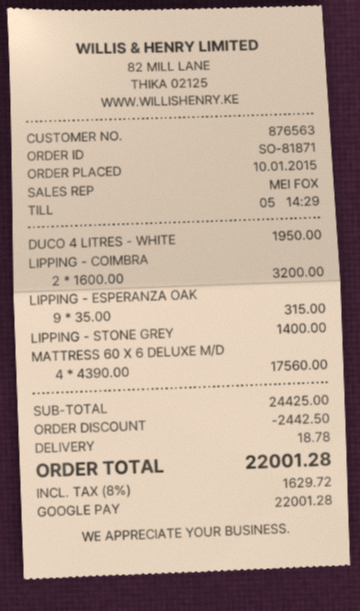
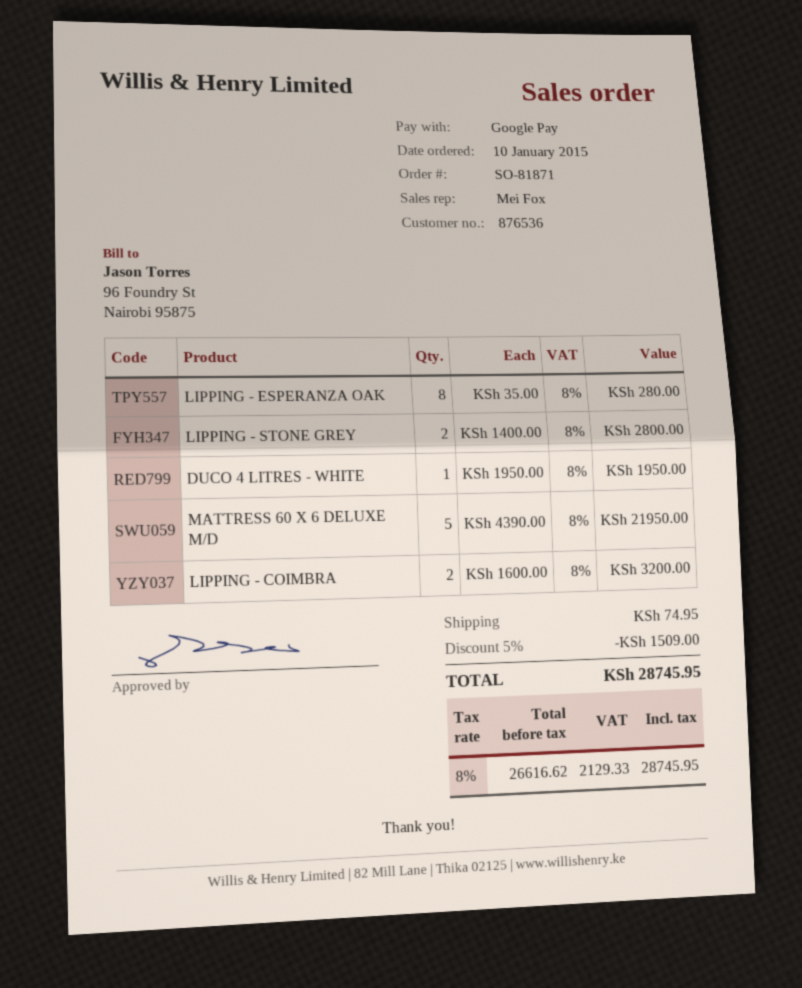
customer number: 876563 -> 876536
LIPPING - ESPERANZA OAK: 9 x 35.00 = 315.00 -> 8 x 35.00 = 280.00
LIPPING - STONE GREY: 1 x 1400.00 = 1400.00 -> 2 x 1400.00 = 2800.00
MATTRESS 60 X 6 DELUXE M/D: 4 x 4390.00 = 17560.00 -> 5 x 4390.00 = 21950.00
discount: 2442.50 -> 1509.00
shipping: 18.78 -> 74.95
tax: 8% = 1629.72 -> 8% = 2129.33
total: 22001.28 -> 28745.95

